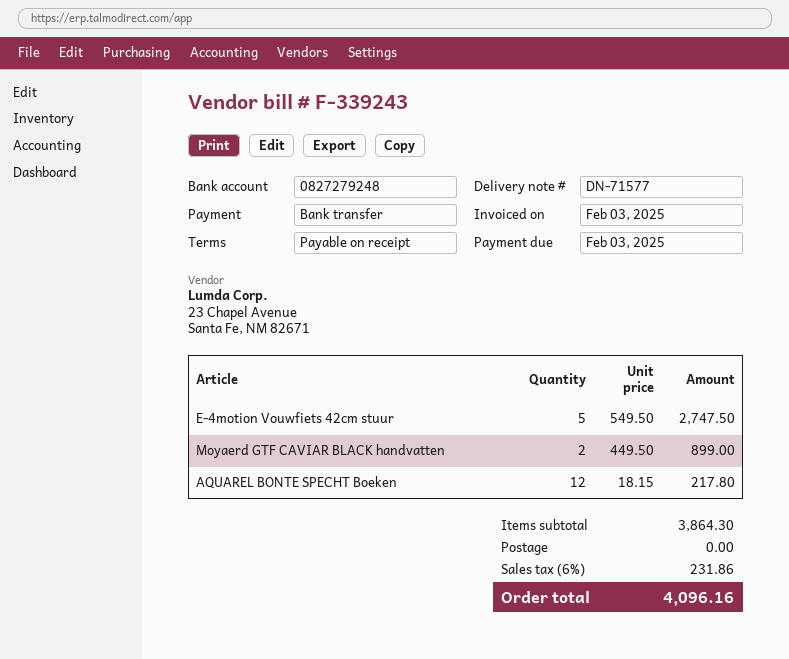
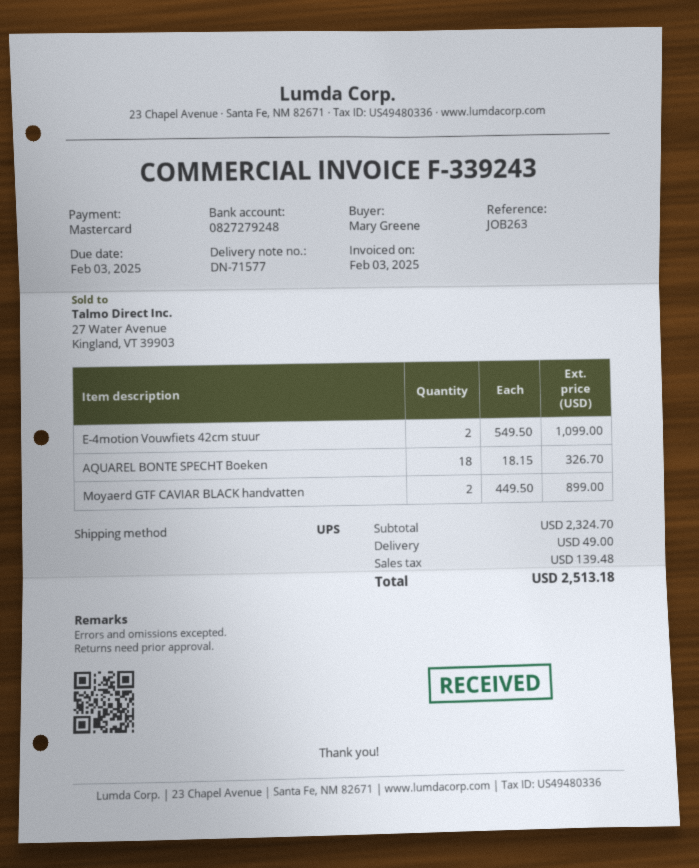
payment method: bank transfer -> Mastercard
E-4motion Vouwfiets 42cm stuur: 5 x 549.50 = 2747.50 -> 2 x 549.50 = 1099.00
AQUAREL BONTE SPECHT Boeken: 12 x 18.15 = 217.80 -> 18 x 18.15 = 326.70
subtotal: 3864.30 -> 2324.70
shipping: 0.00 -> 49.00
tax: 231.86 -> 139.48
total: 4096.16 -> 2513.18

